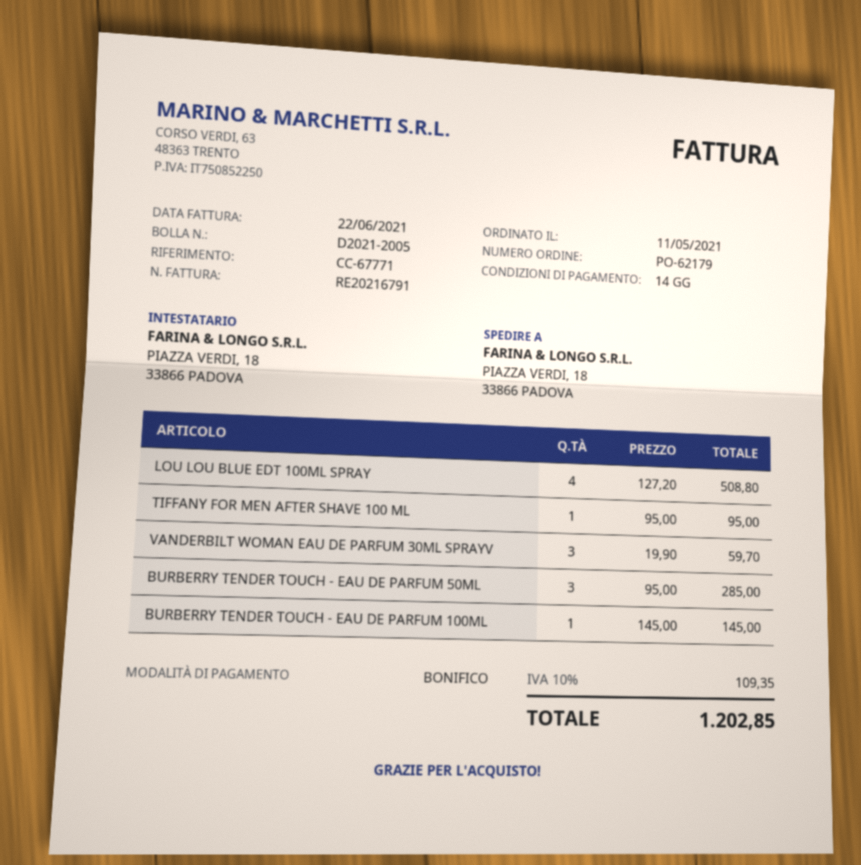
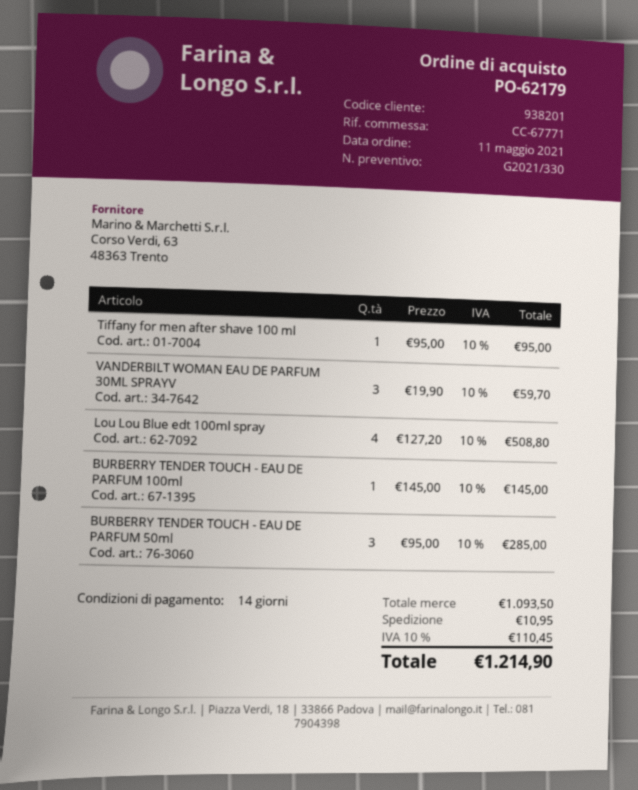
shipping: none -> 10.95
tax: 10% = 109.35 -> 10% = 110.45
total: 1202.85 -> 1214.90

